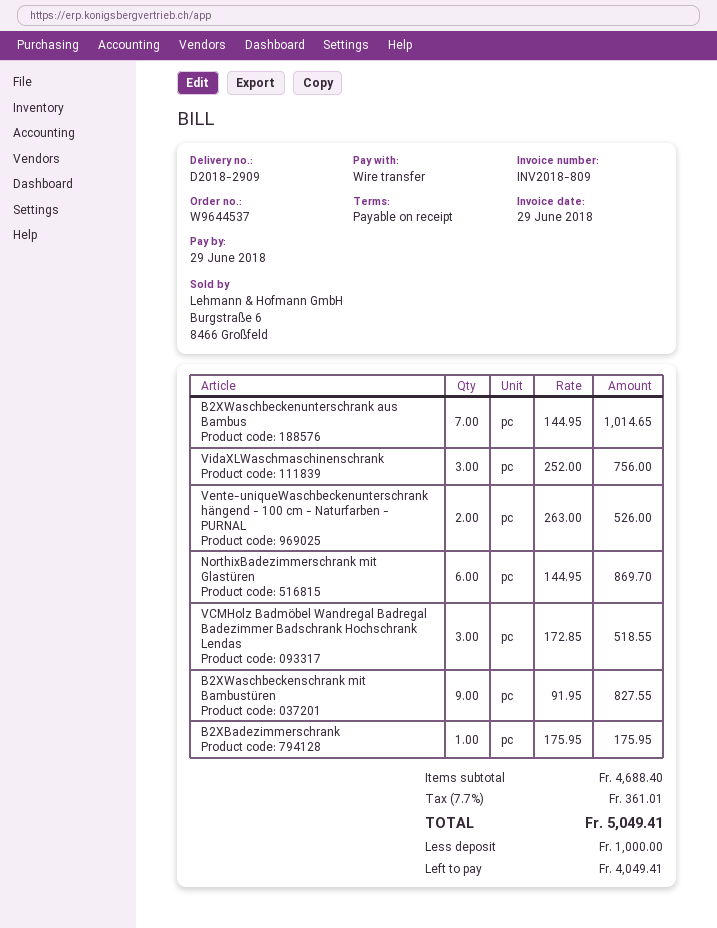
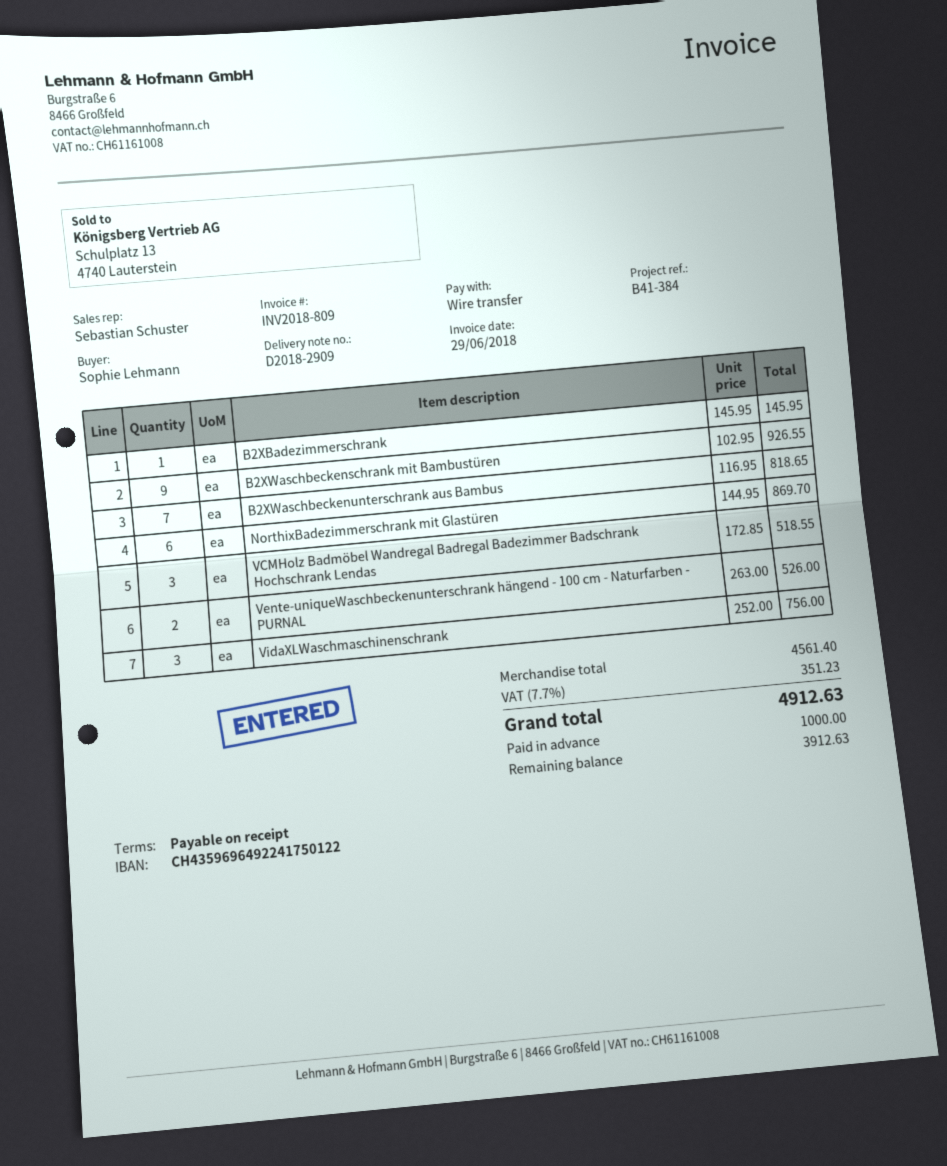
B2XWaschbeckenunterschrank aus Bambus: 7 x 144.95 = 1014.65 -> 7 x 116.95 = 818.65
B2XWaschbeckenschrank mit Bambustüren: 9 x 91.95 = 827.55 -> 9 x 102.95 = 926.55
B2XBadezimmerschrank: 1 x 175.95 = 175.95 -> 1 x 145.95 = 145.95
subtotal: 4688.40 -> 4561.40
tax: 7.7% = 361.01 -> 7.7% = 351.23
total: 5049.41 -> 4912.63
balance: 4049.41 -> 3912.63

